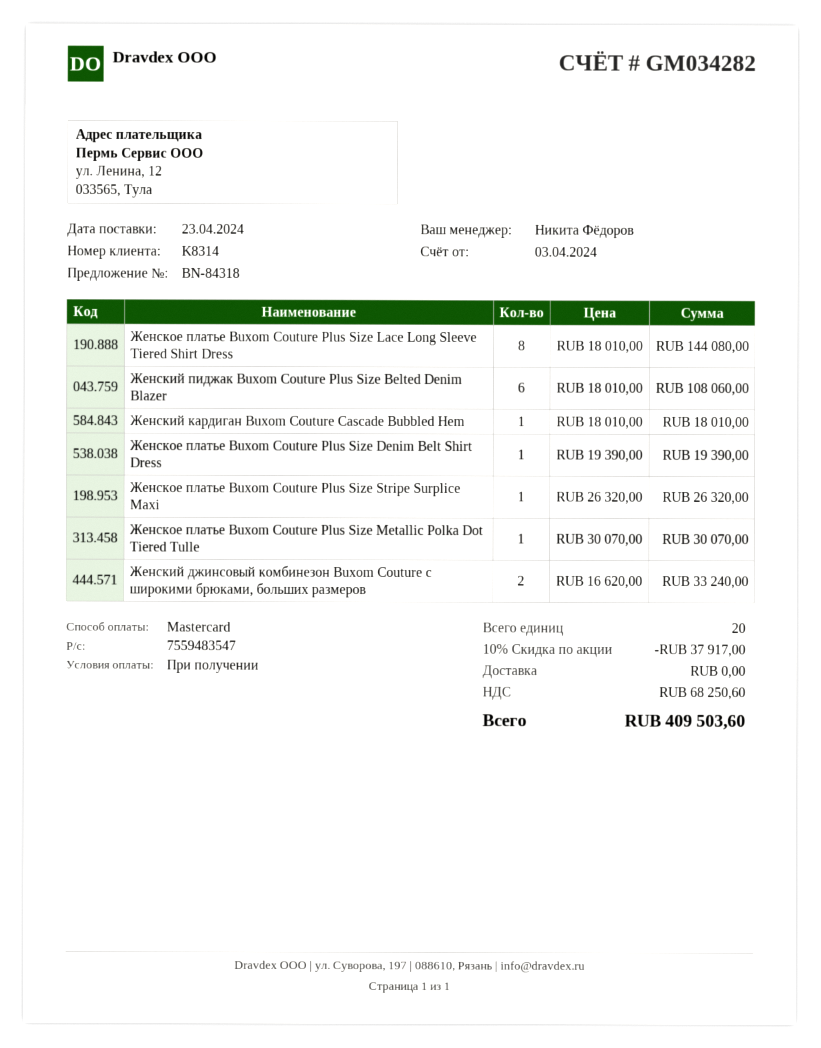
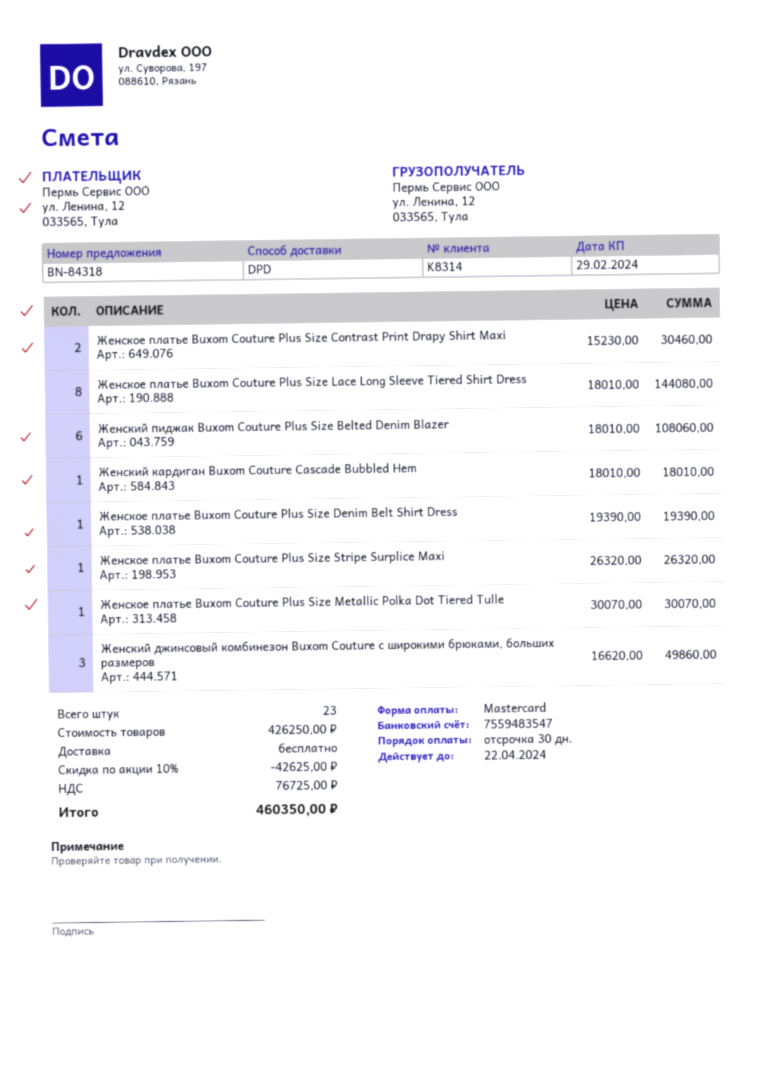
payment terms: on receipt -> 30 days
Женский джинсовый комбинезон Buxom Couture с широкими брюками, больших размеров: 2 x 16620.00 = 33240.00 -> 3 x 16620.00 = 49860.00
Женское платье Buxom Couture Plus Size Contrast Print Drapy Shirt Maxi: none -> 2 x 15230.00 = 30460.00
total quantity: 20 -> 23
discount: 10% = 37917.00 -> 10% = 42625.00
tax: 68250.60 -> 76725.00
total: 409503.60 -> 460350.00

